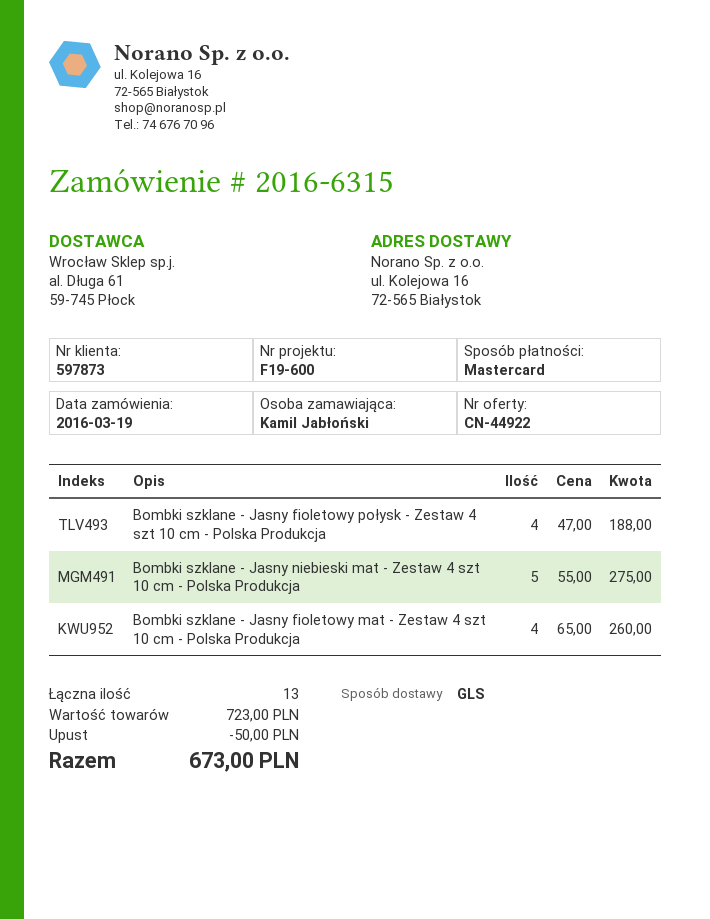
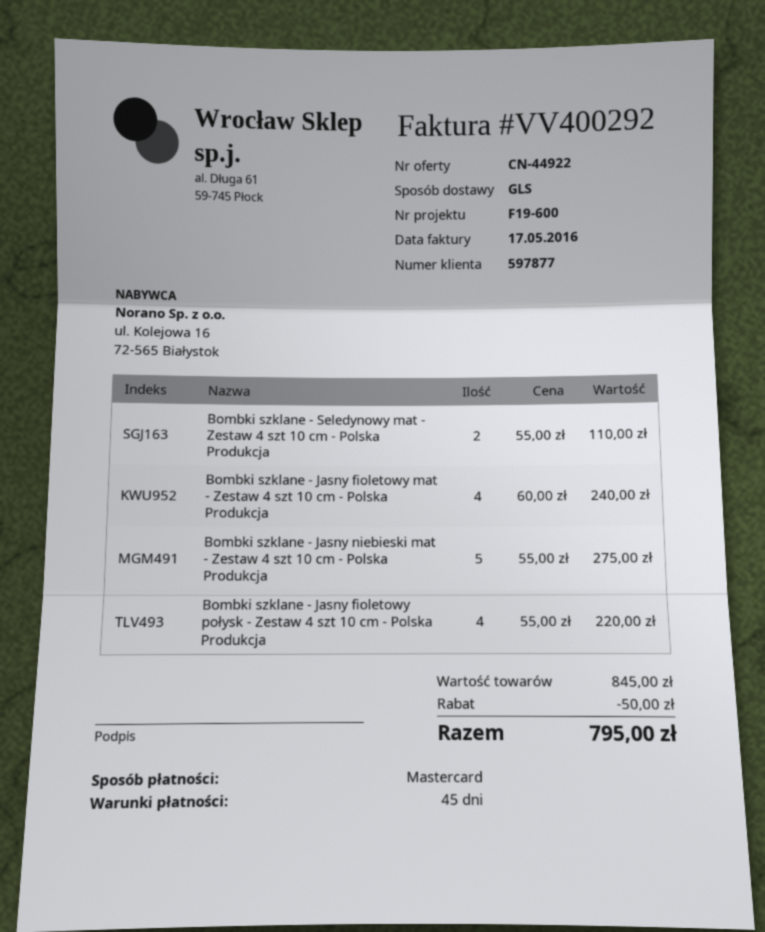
customer number: 597873 -> 597877
Bombki szklane - Jasny fioletowy połysk - Zestaw 4 szt 10 cm - Polska Produkcja: 4 x 47.00 = 188.00 -> 4 x 55.00 = 220.00
Bombki szklane - Jasny fioletowy mat - Zestaw 4 szt 10 cm - Polska Produkcja: 4 x 65.00 = 260.00 -> 4 x 60.00 = 240.00
Bombki szklane - Seledynowy mat - Zestaw 4 szt 10 cm - Polska Produkcja: none -> 2 x 55.00 = 110.00
subtotal: 723.00 -> 845.00
total: 673.00 -> 795.00

